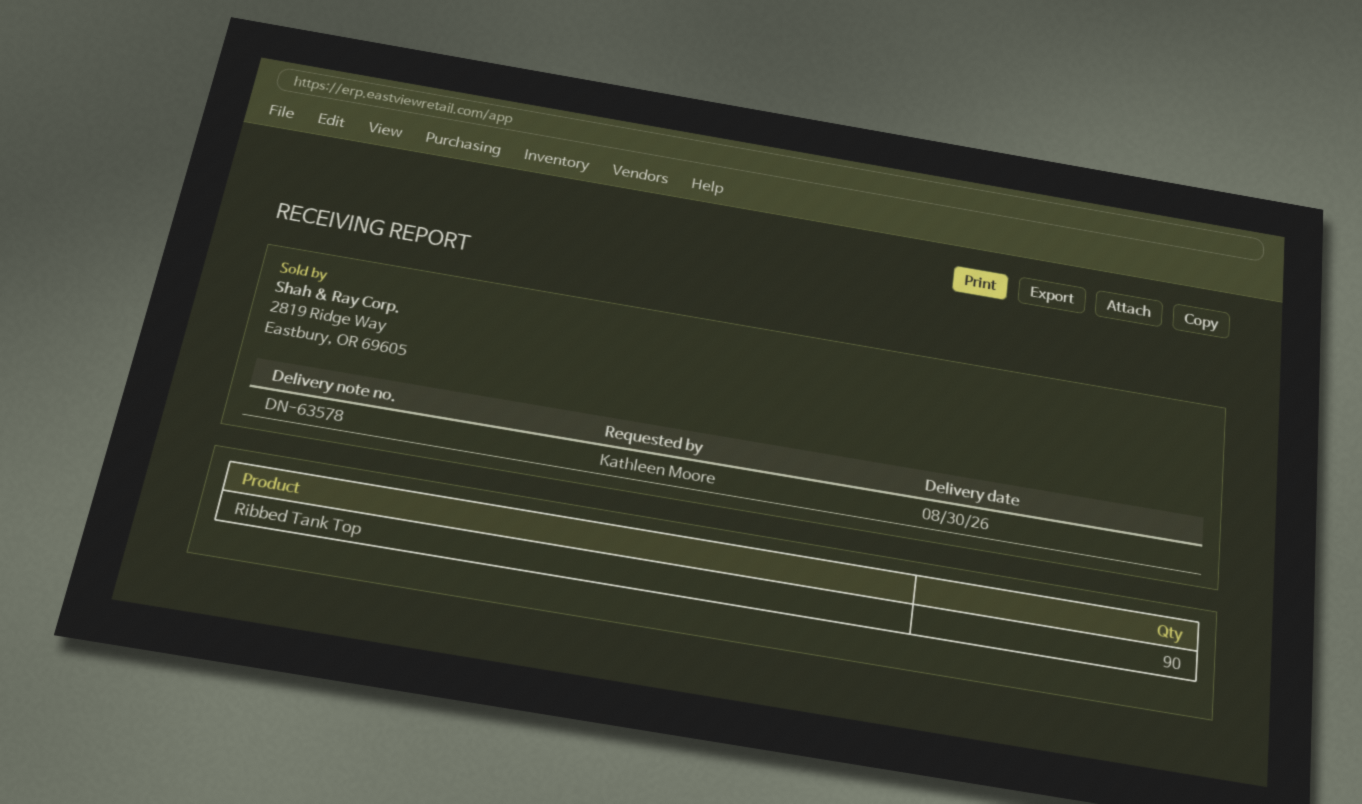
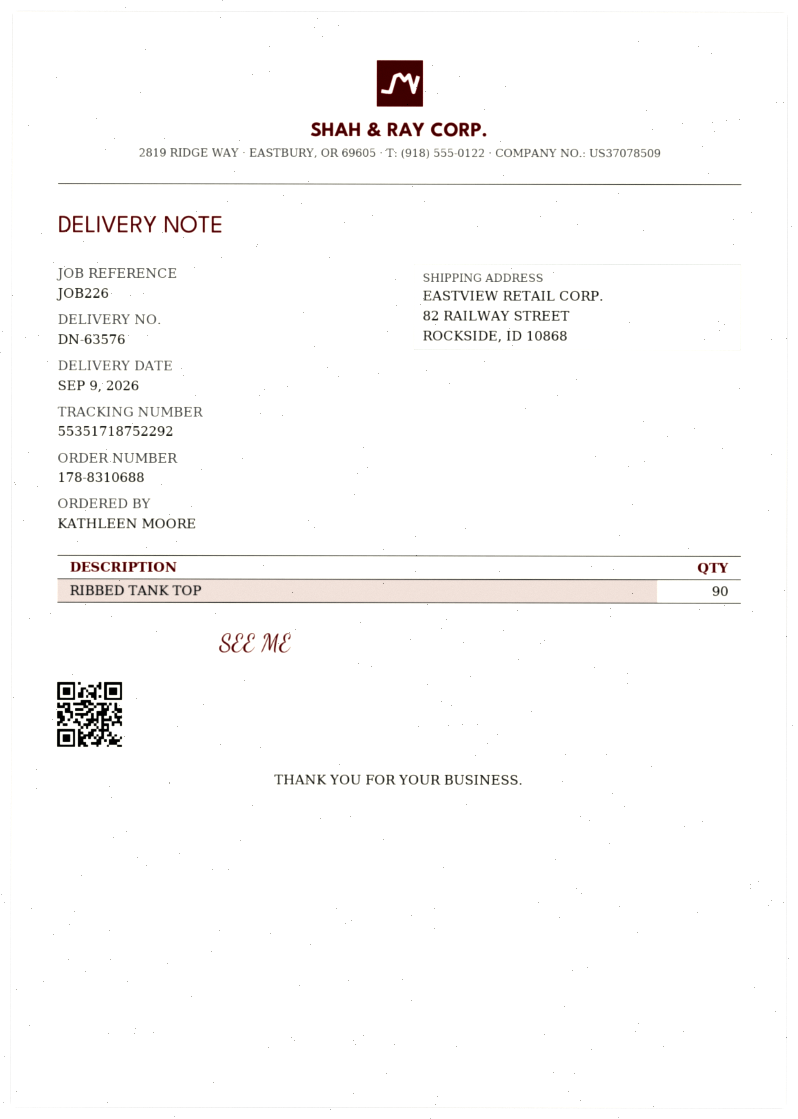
delivery note number: DN-63578 -> DN-63576
delivery date: 2026-08-30 -> 2026-09-09

